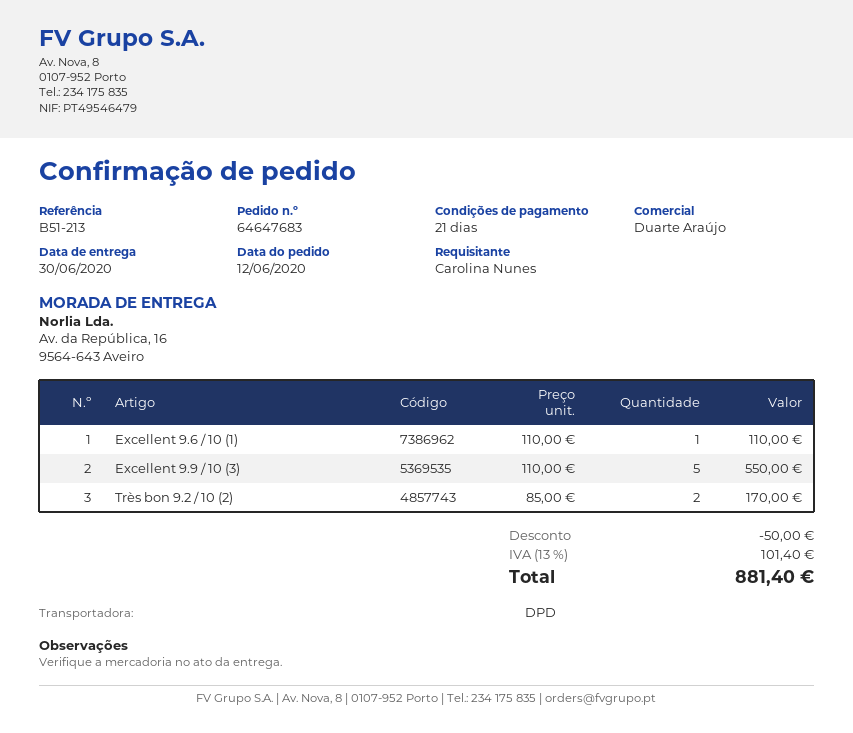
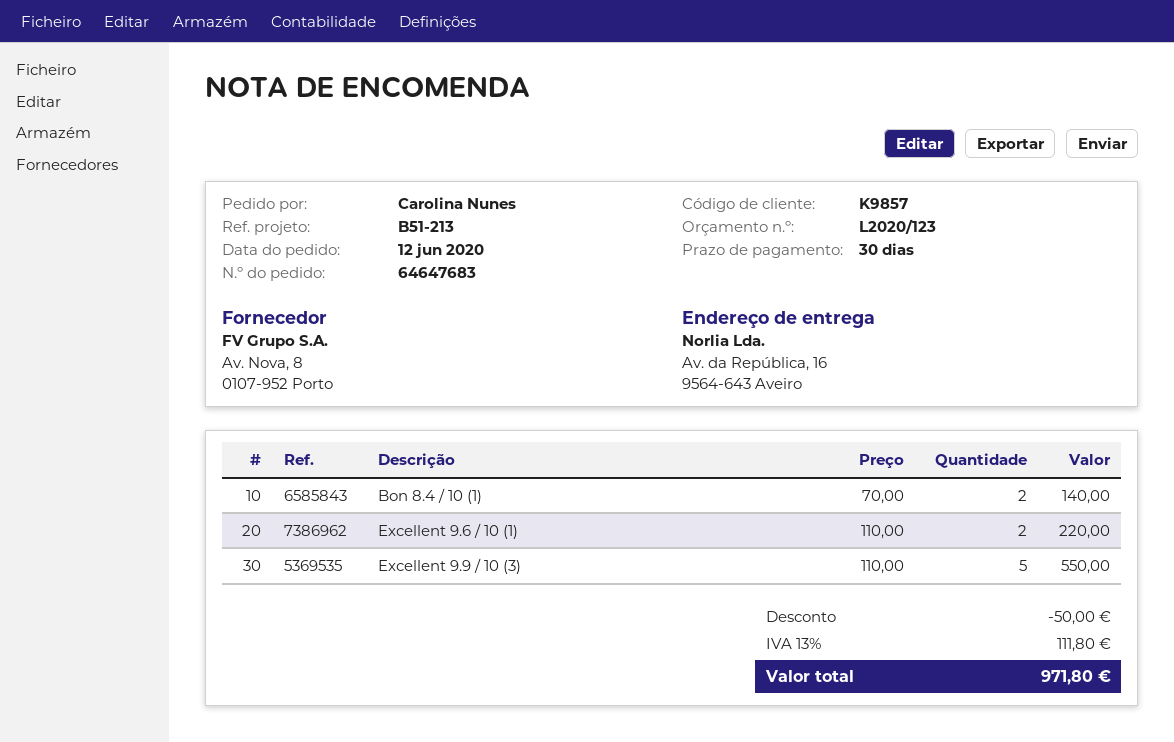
payment terms: 21 days -> 30 days
Excellent 9.6 / 10 (1): 1 x 110.00 = 110.00 -> 2 x 110.00 = 220.00
Très bon 9.2 / 10 (2): 2 x 85.00 = 170.00 -> none
Bon 8.4 / 10 (1): none -> 2 x 70.00 = 140.00
tax: 13% = 101.40 -> 13% = 111.80
total: 881.40 -> 971.80

